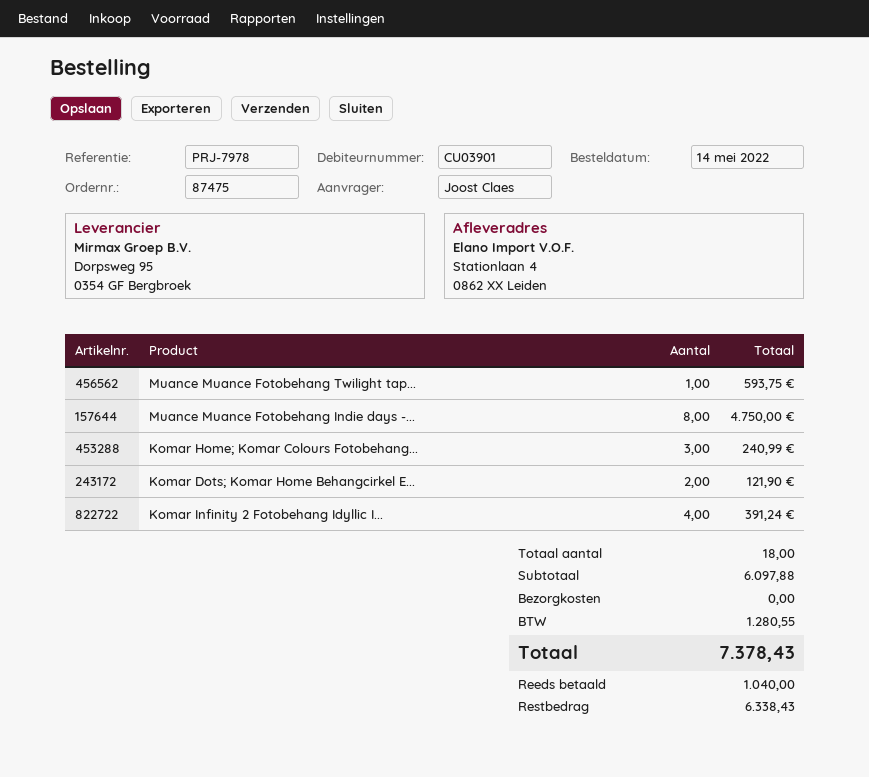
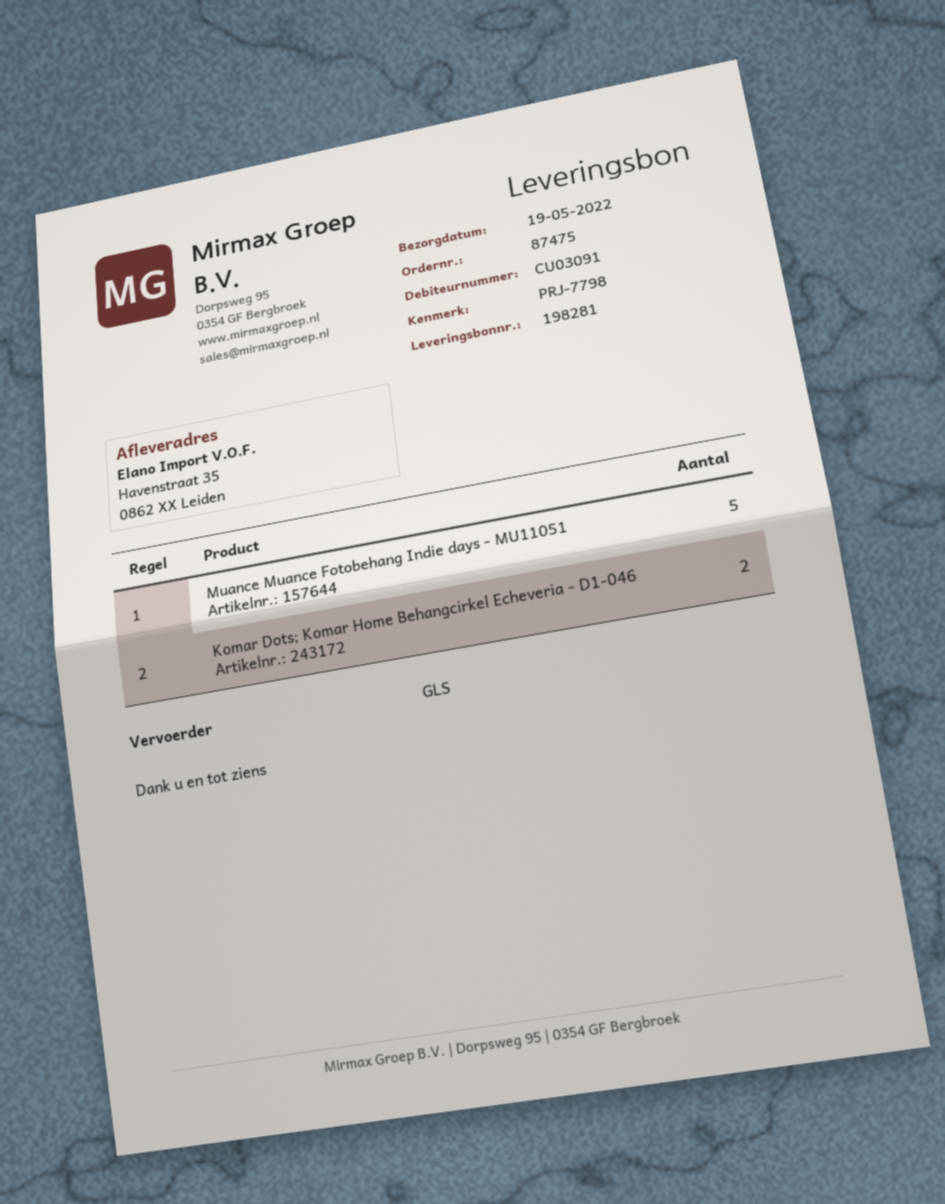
customer number: CU03901 -> CU03091
reference: PRJ-7978 -> PRJ-7798
ship to: Stationlaan 4, 0862 XX Leiden -> Havenstraat 35, 0862 XX Leiden
Muance Muance Fotobehang Twilight tap...: 1 -> none
Muance Muance Fotobehang Indie days -...: 8 -> 5
Komar Home; Komar Colours Fotobehang...: 3 -> none
Komar Infinity 2 Fotobehang Idyllic I...: 4 -> none

